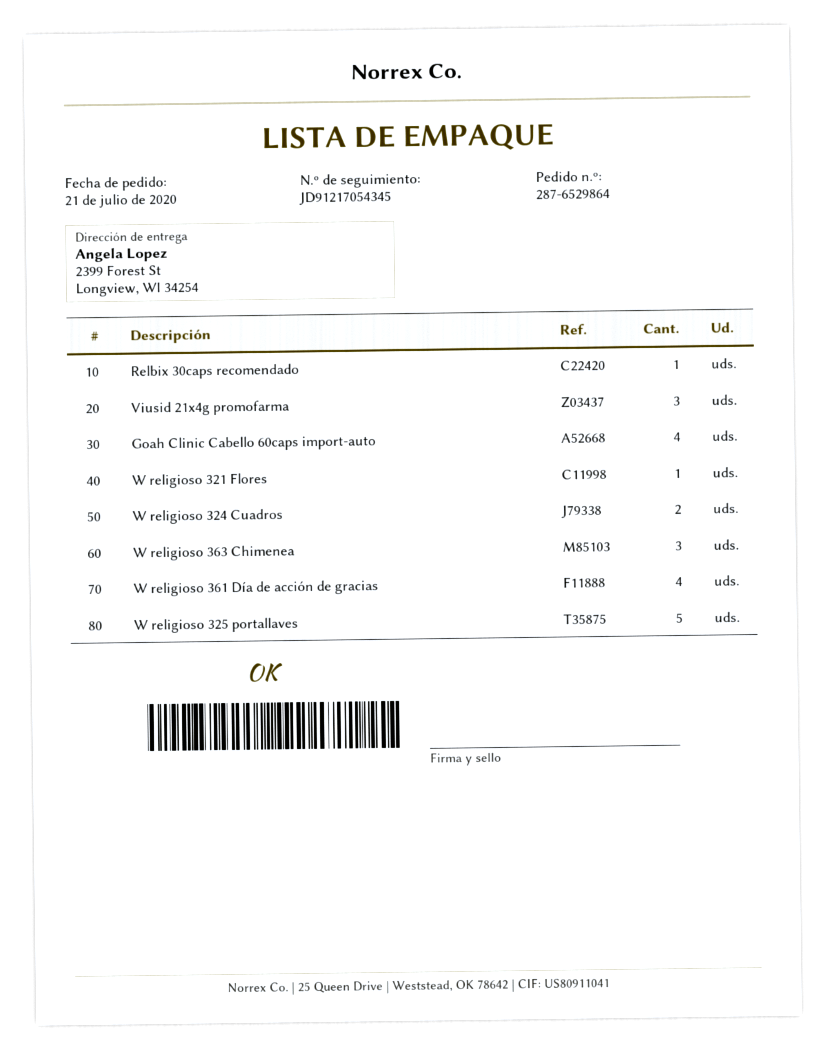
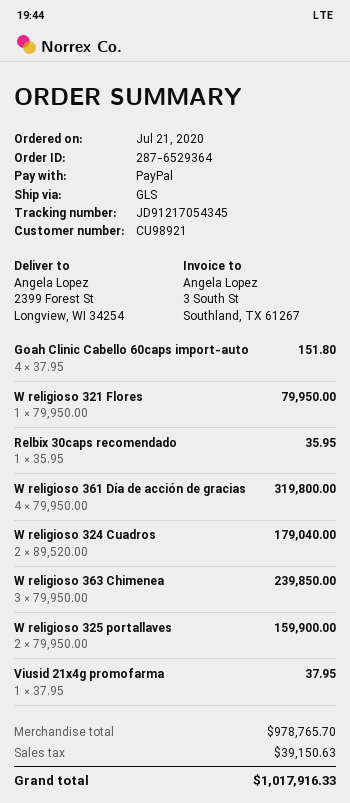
order number: 287-6529864 -> 287-6529364
Viusid 21x4g promofarma: 3 -> 1
W religioso 325 portallaves: 5 -> 2

